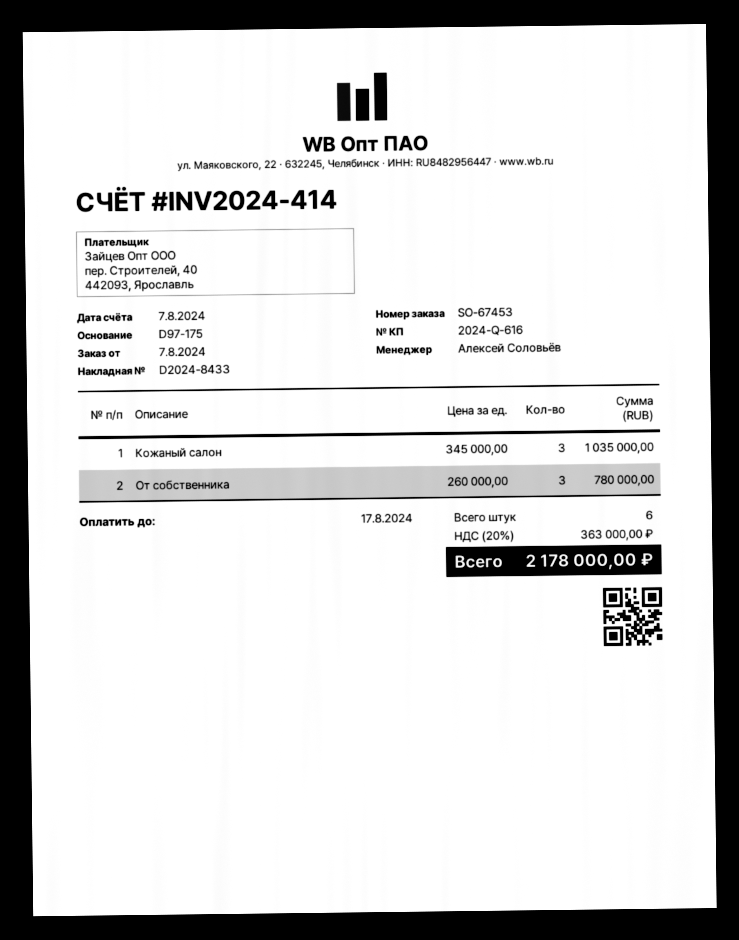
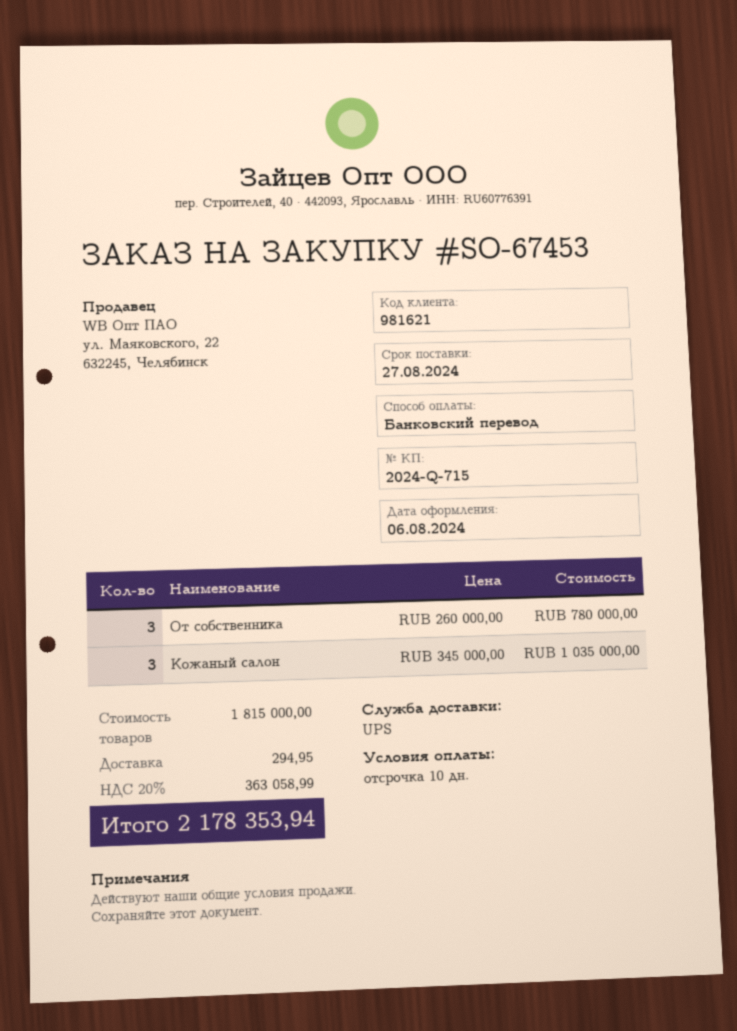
quote number: 2024-Q-616 -> 2024-Q-715
order date: 2024-08-07 -> 2024-08-06
shipping: none -> 294.95
tax: 20% = 363000.00 -> 20% = 363058.99
total: 2178000.00 -> 2178353.94

